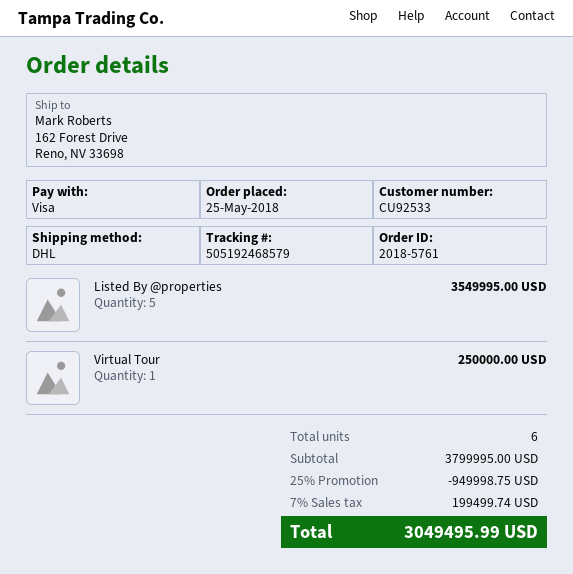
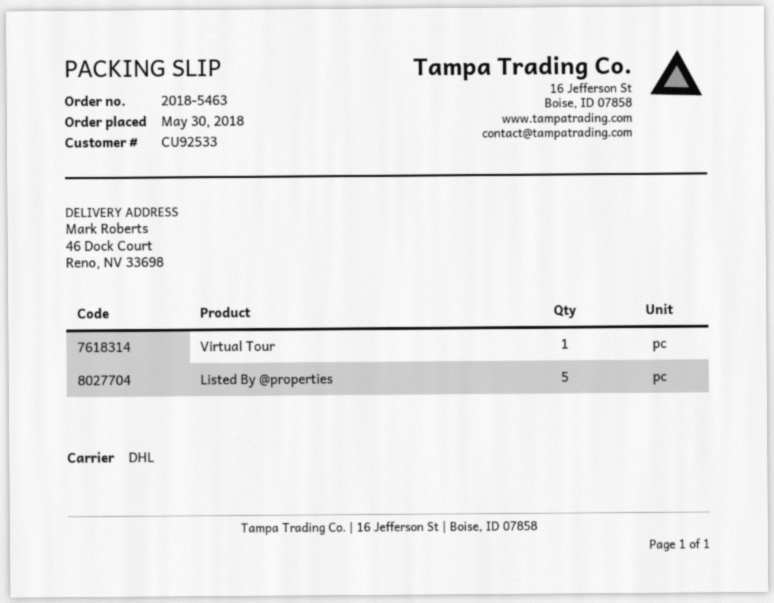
order number: 2018-5761 -> 2018-5463
order date: 2018-05-25 -> 2018-05-30
ship to: 162 Forest Drive, Reno, NV 33698 -> 46 Dock Court, Reno, NV 33698

